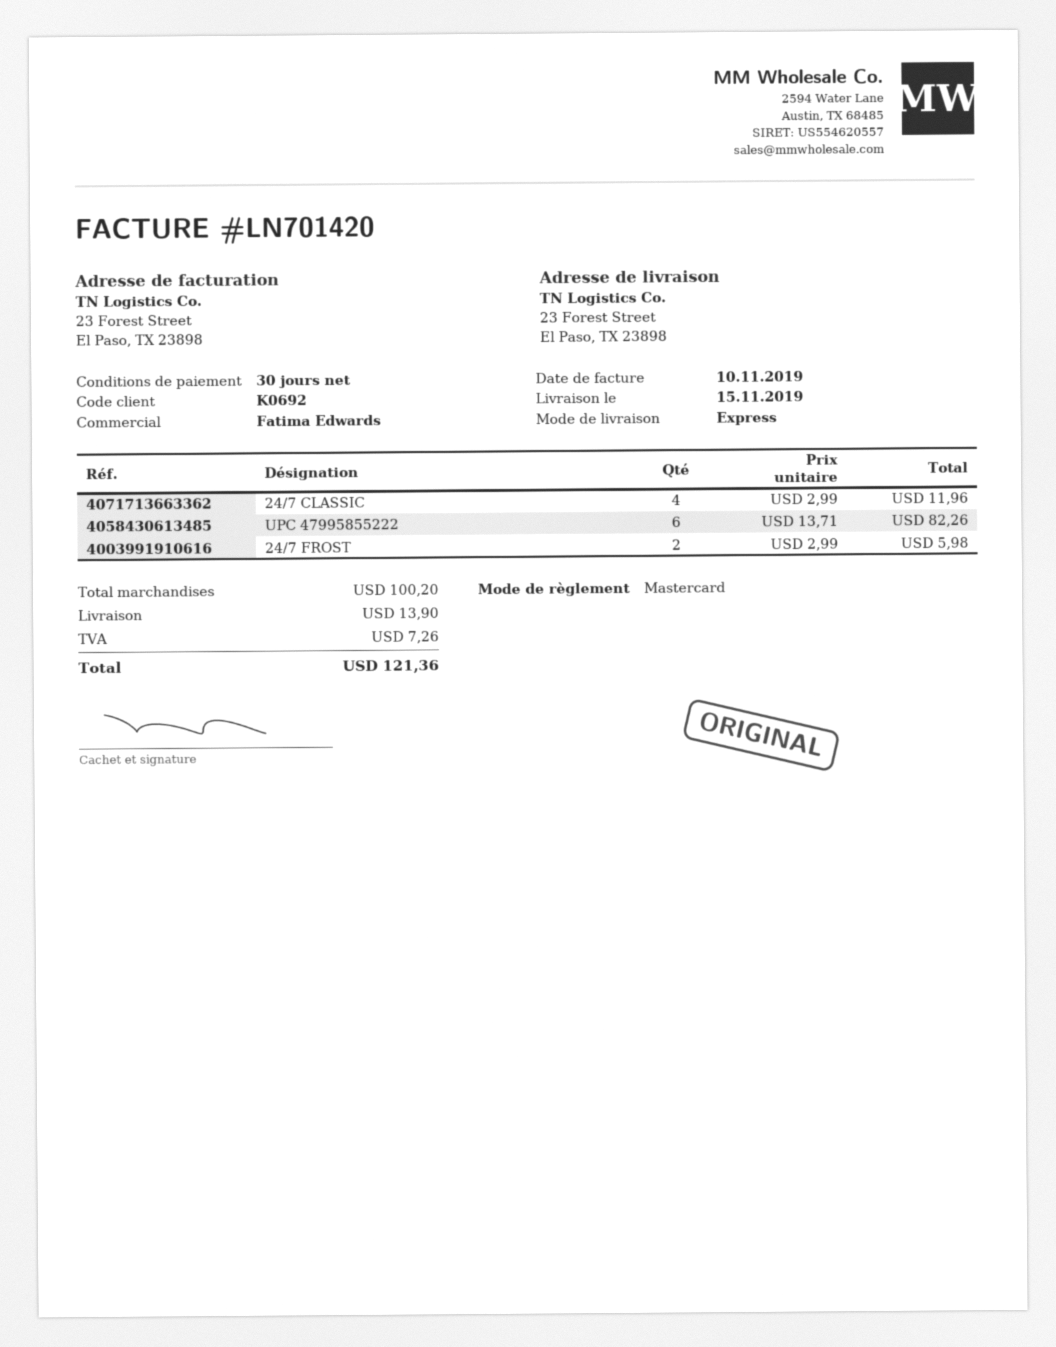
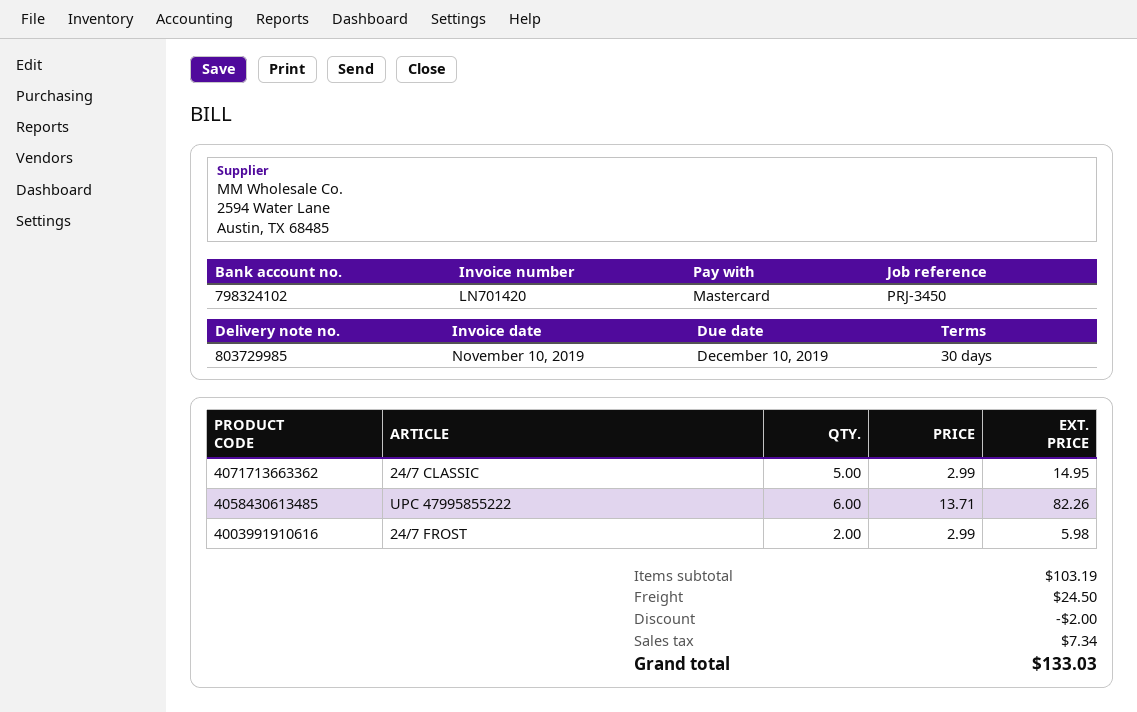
24/7 CLASSIC: 4 x 2.99 = 11.96 -> 5 x 2.99 = 14.95
subtotal: 100.20 -> 103.19
discount: none -> 2.00
shipping: 13.90 -> 24.50
tax: 7.26 -> 7.34
total: 121.36 -> 133.03

